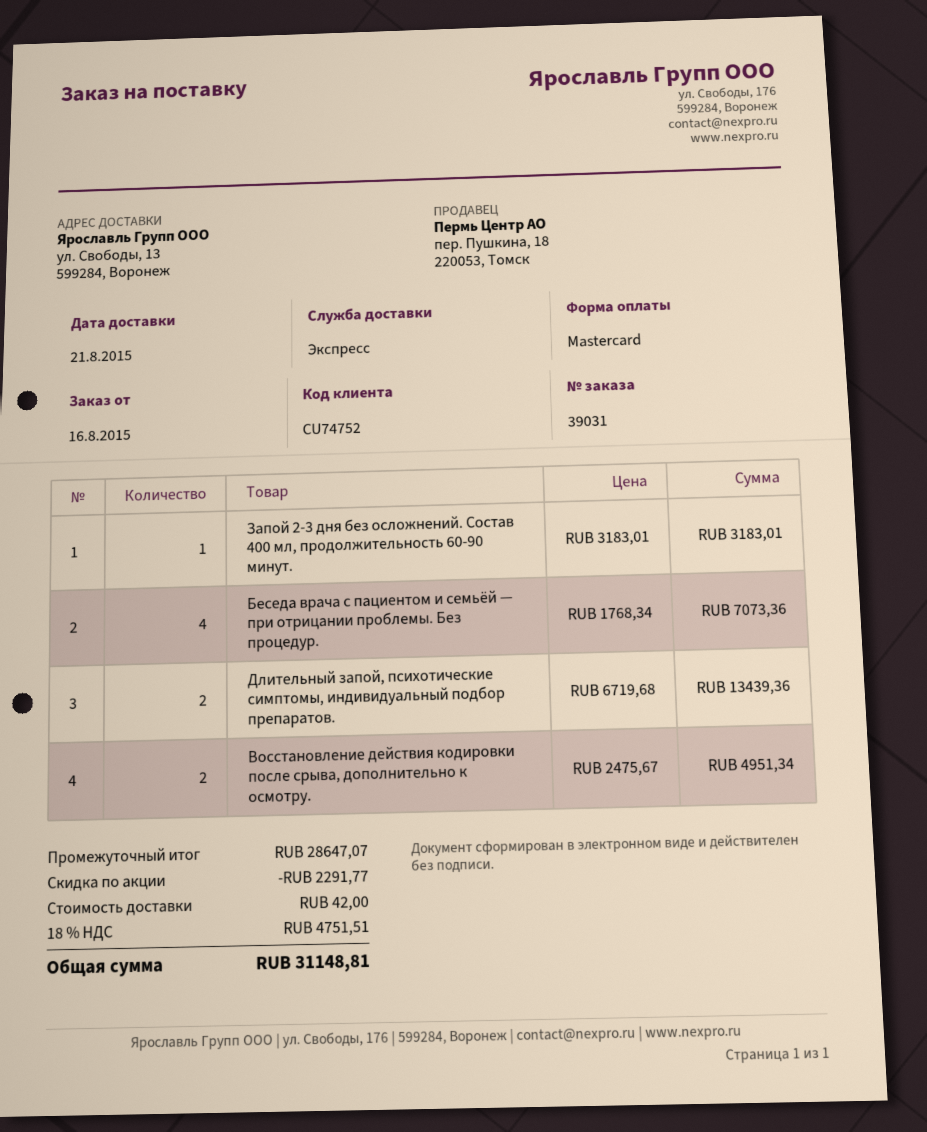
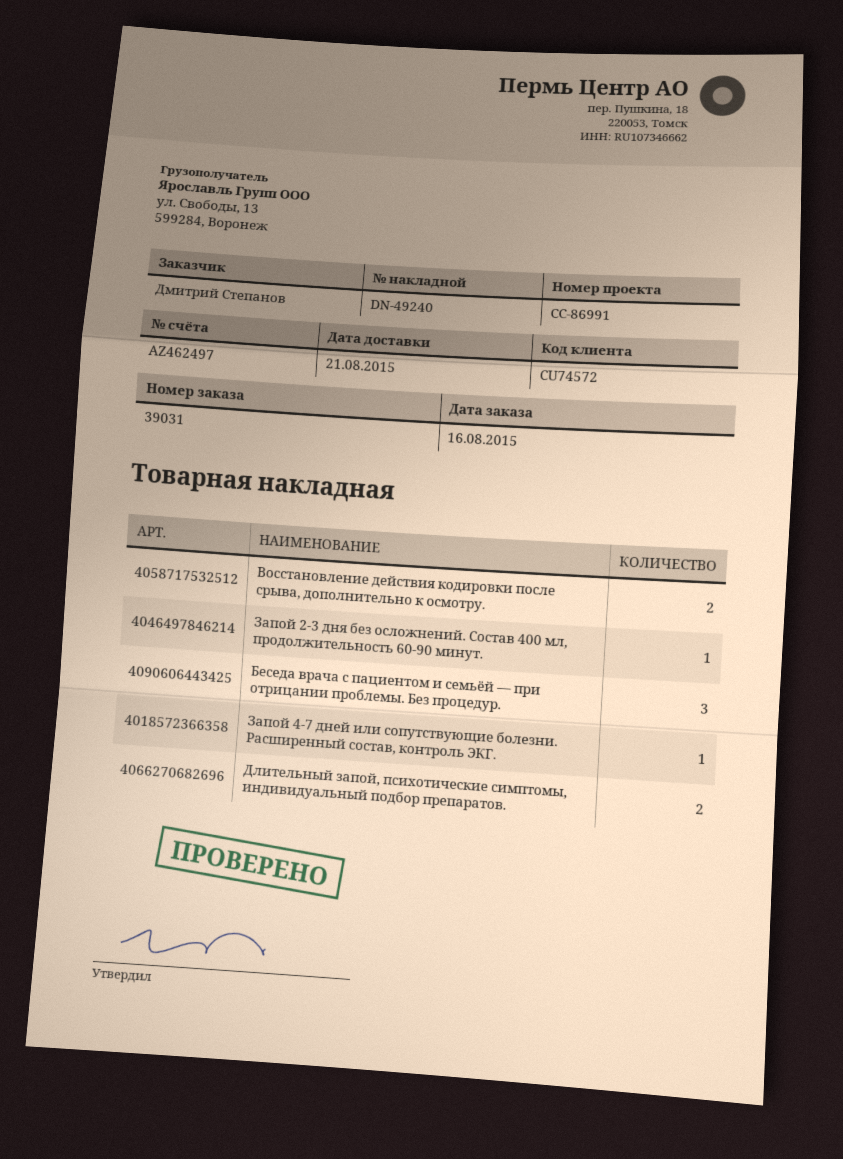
customer number: CU74752 -> CU74572
Беседа врача с пациентом и семьёй — при отрицании проблемы. Без процедур.: 4 -> 3
Запой 4-7 дней или сопутствующие болезни. Расширенный состав, контроль ЭКГ.: none -> 1

